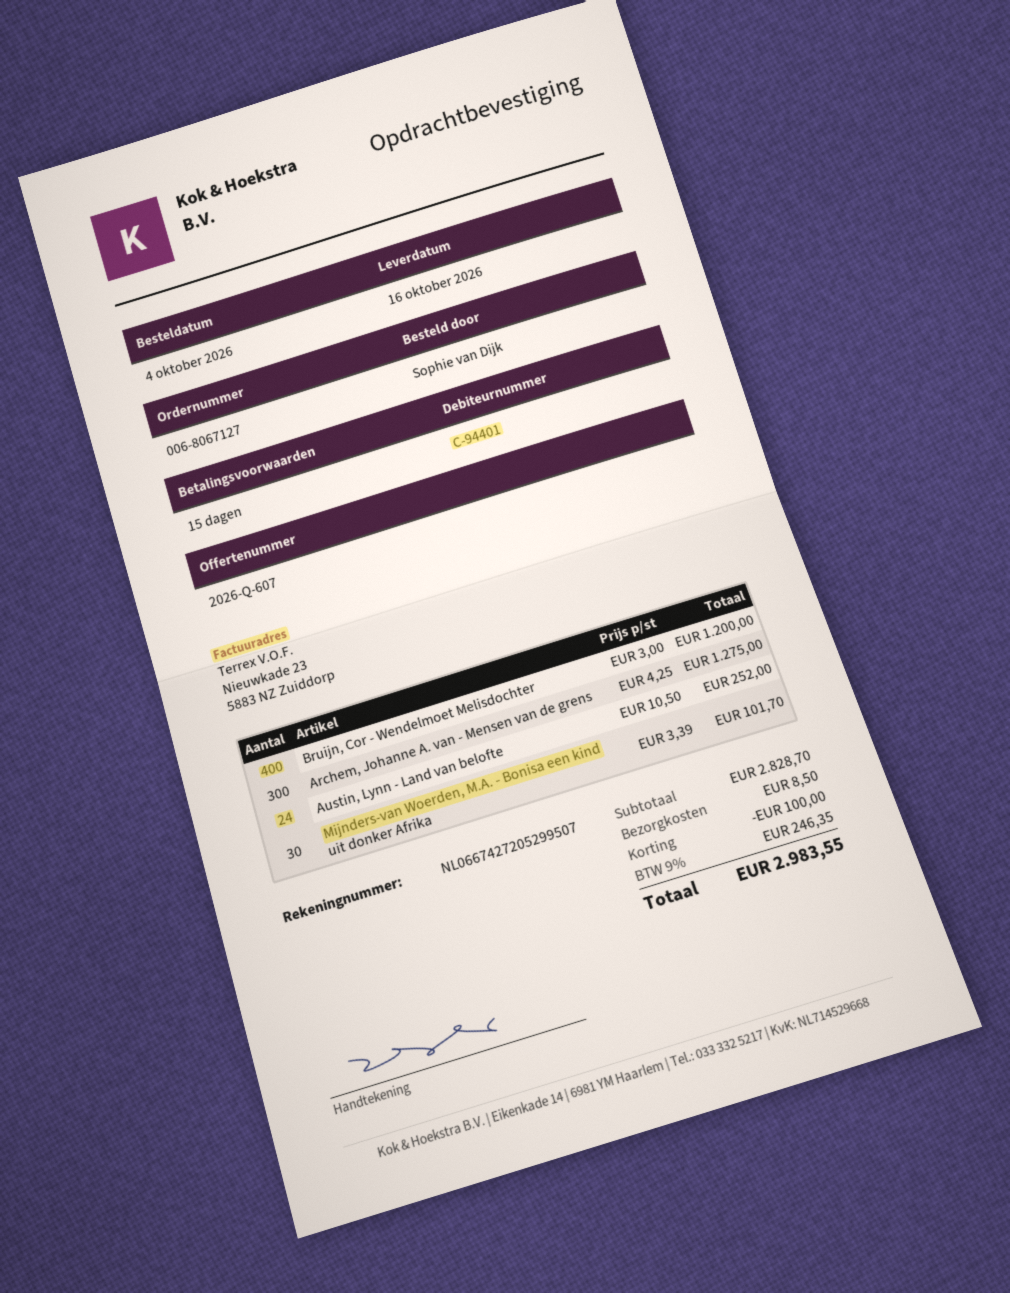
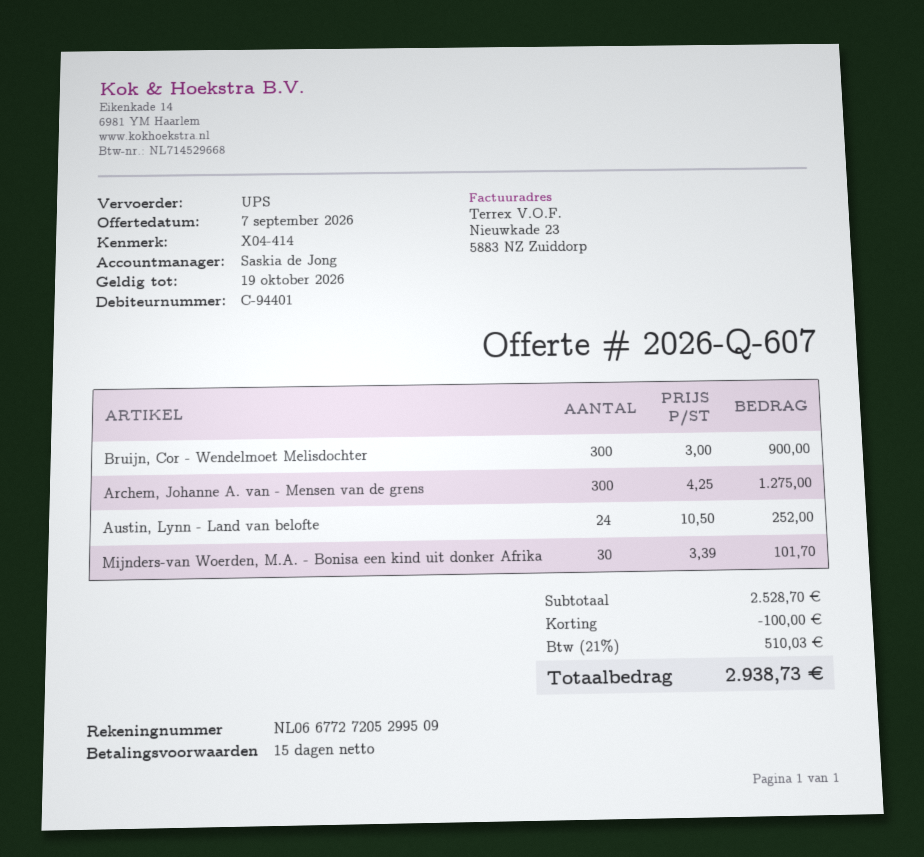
bank account: NL0667427205299507 -> NL0667727205299509
Bruijn, Cor - Wendelmoet Melisdochter: 400 x 3.00 = 1200.00 -> 300 x 3.00 = 900.00
subtotal: 2828.70 -> 2528.70
shipping: 8.50 -> none
tax: 9% = 246.35 -> 21% = 510.03
total: 2983.55 -> 2938.73

